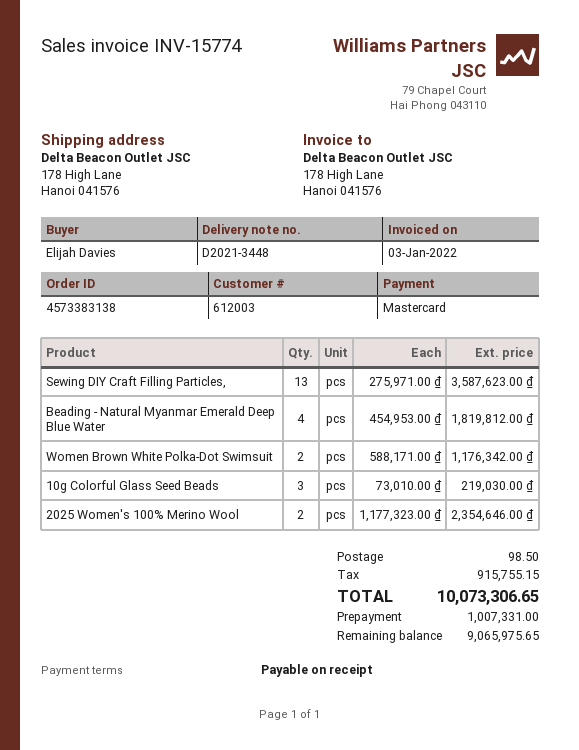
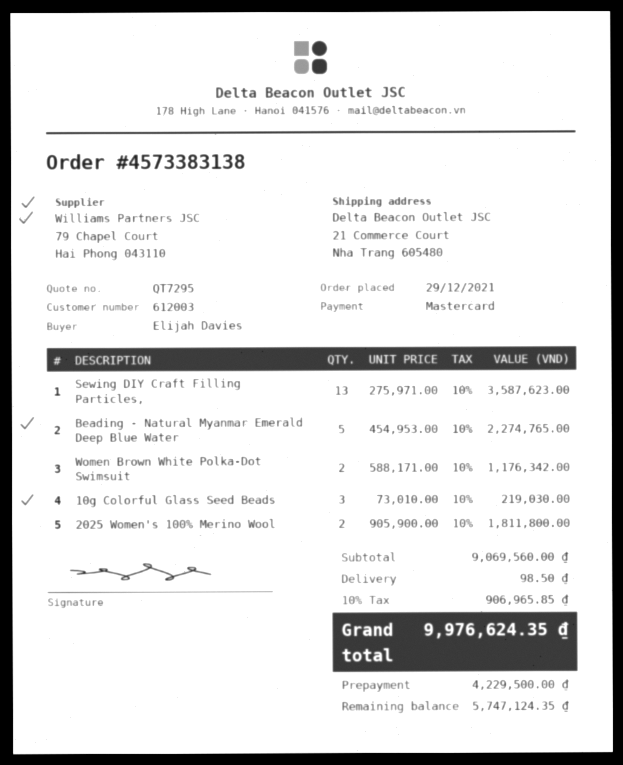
ship to: 178 High Lane, Hanoi 041576 -> 21 Commerce Court, Nha Trang 605480
Beading - Natural Myanmar Emerald Deep Blue Water: 4 x 454953.00 = 1819812.00 -> 5 x 454953.00 = 2274765.00
2025 Women's 100% Merino Wool: 2 x 1177323.00 = 2354646.00 -> 2 x 905900.00 = 1811800.00
tax: 915755.15 -> 906965.85
total: 10073306.65 -> 9976624.35
deposit: 1007331.00 -> 4229500.00
balance: 9065975.65 -> 5747124.35

